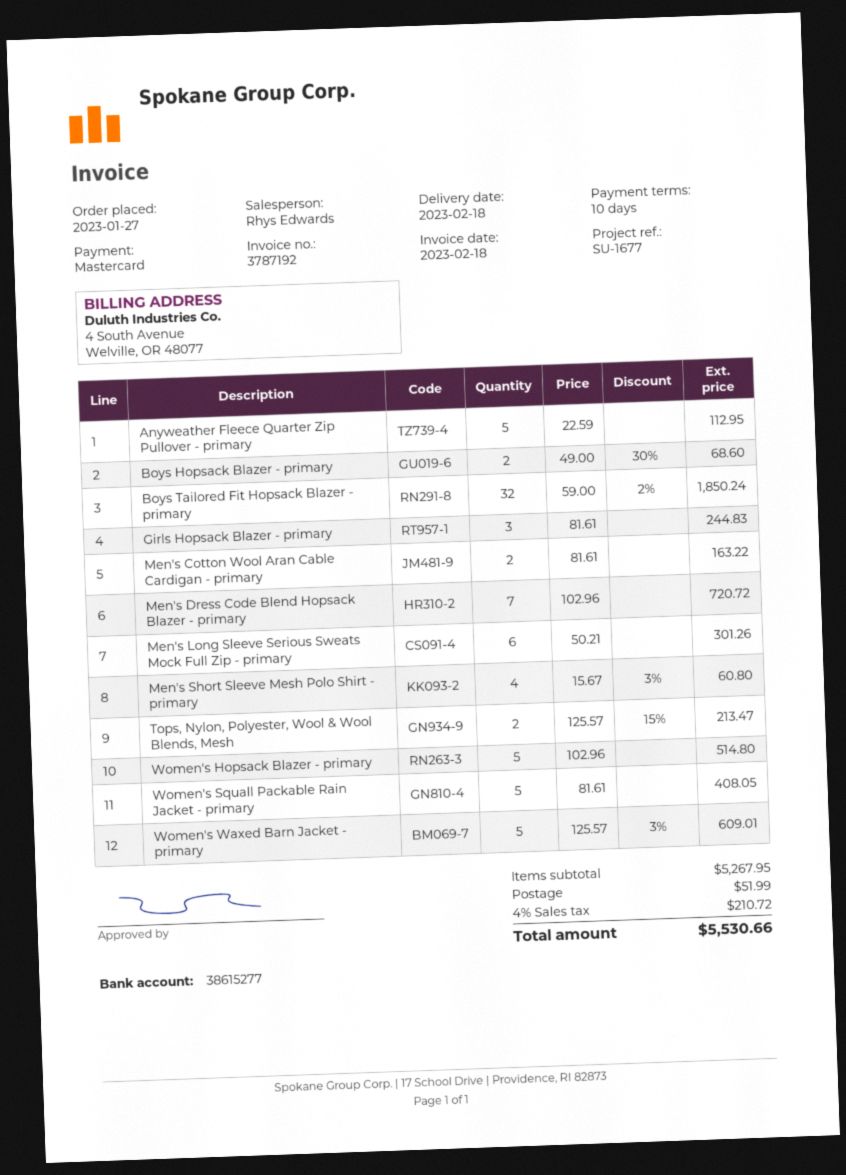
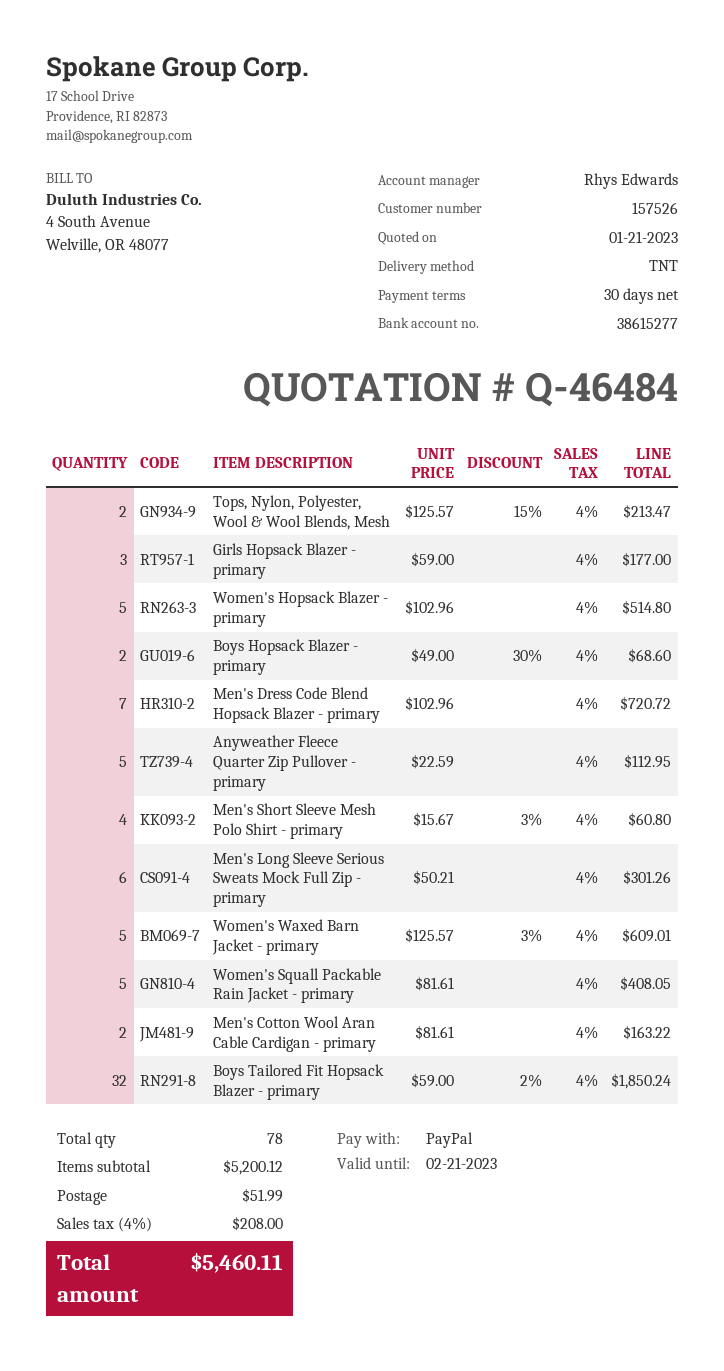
payment terms: 10 days -> 30 days
payment method: Mastercard -> PayPal
Girls Hopsack Blazer - primary: 3 x 81.61 = 244.83 -> 3 x 59.00 = 177.00
subtotal: 5267.95 -> 5200.12
tax: 4% = 210.72 -> 4% = 208.00
total: 5530.66 -> 5460.11

